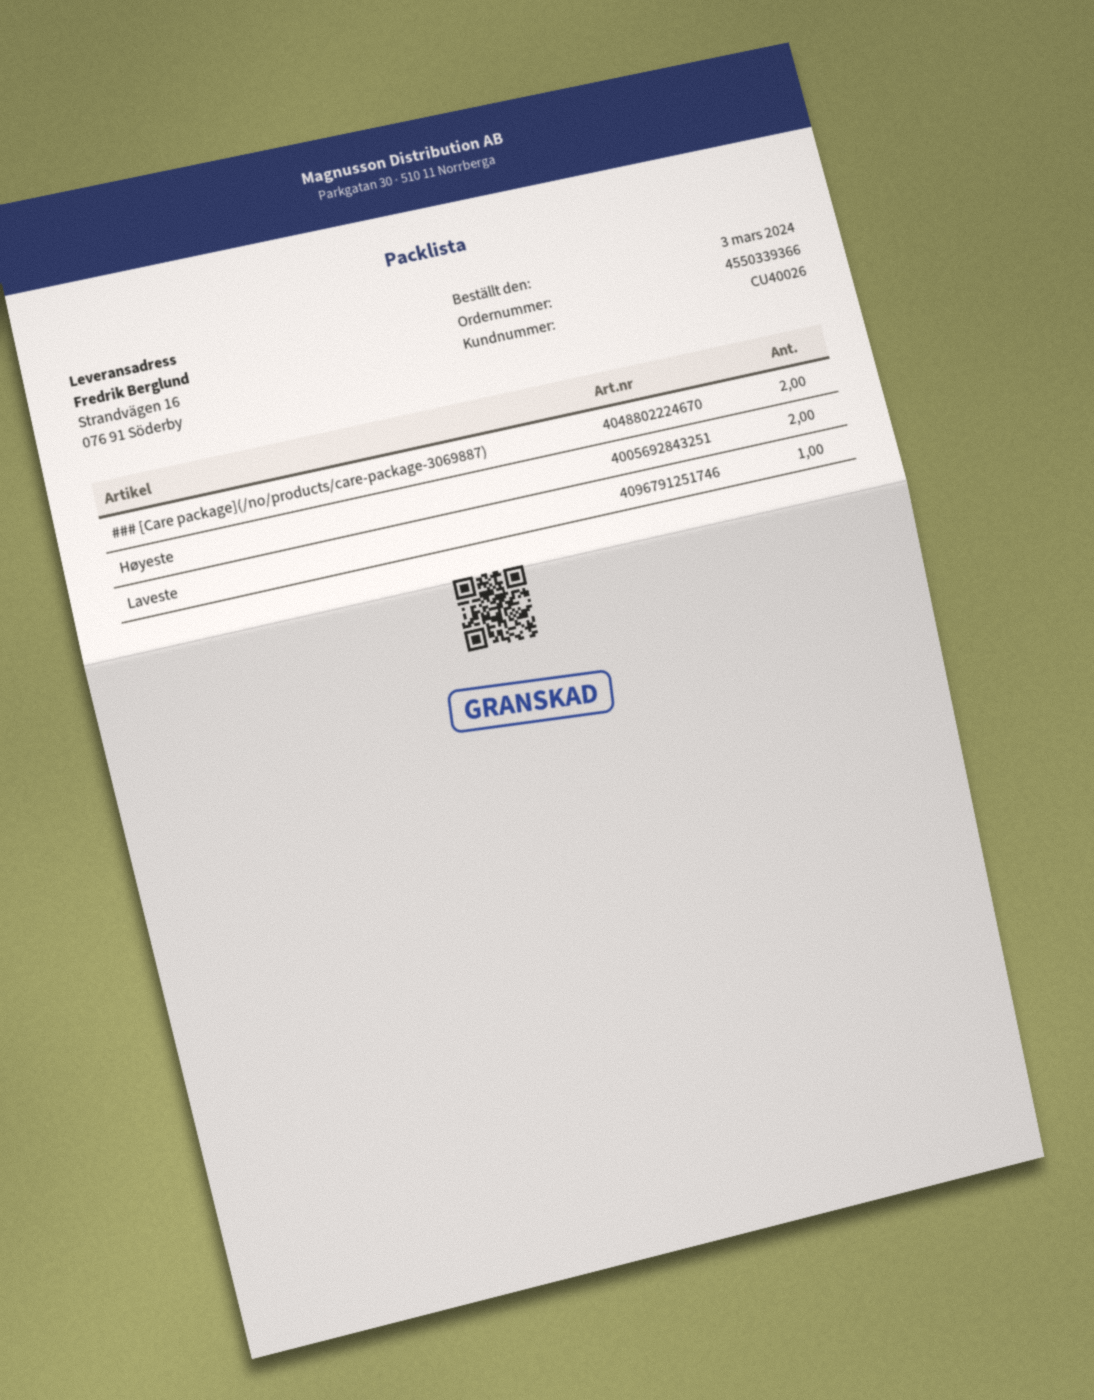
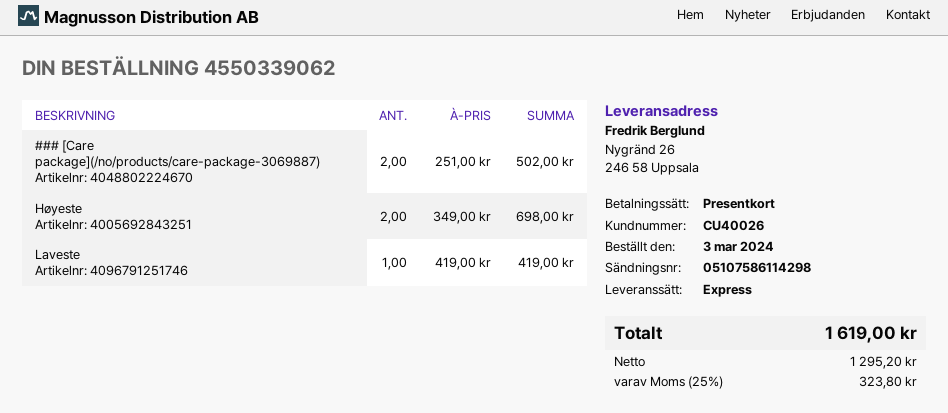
order number: 4550339366 -> 4550339062
ship to: Strandvägen 16, 076 91 Söderby -> Nygränd 26, 246 58 Uppsala

